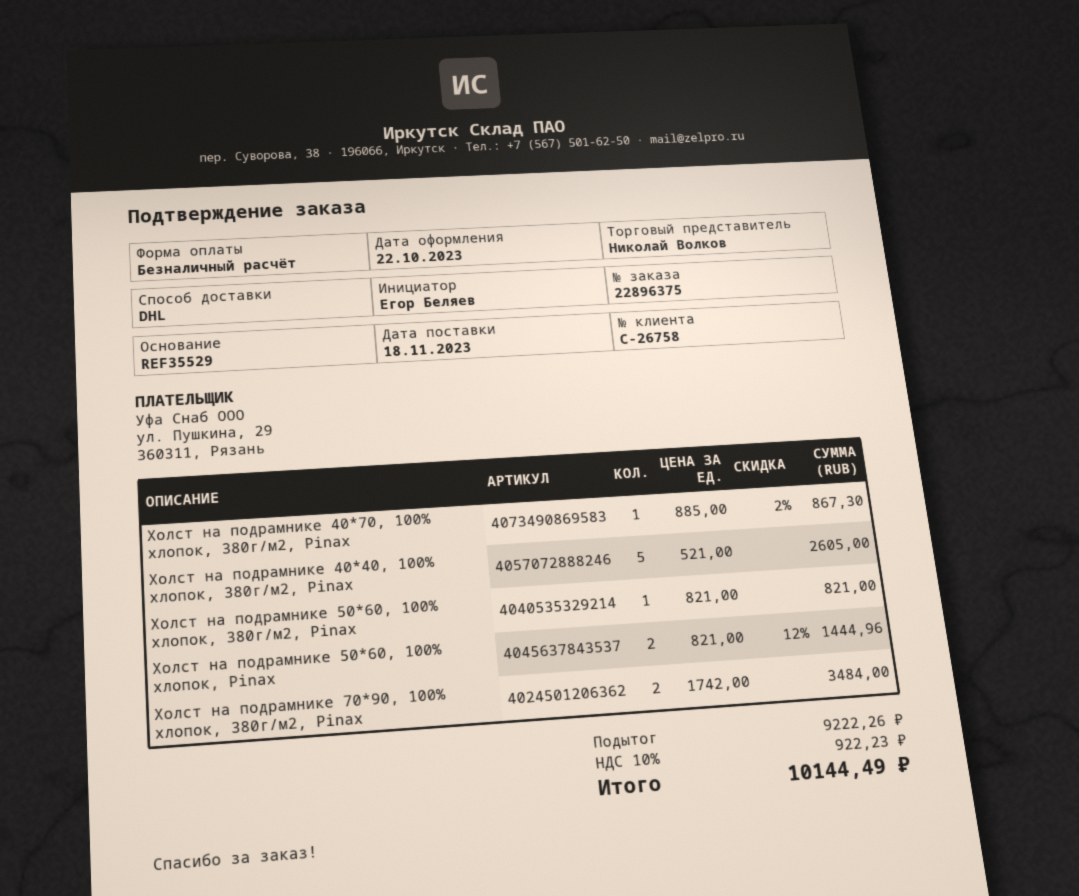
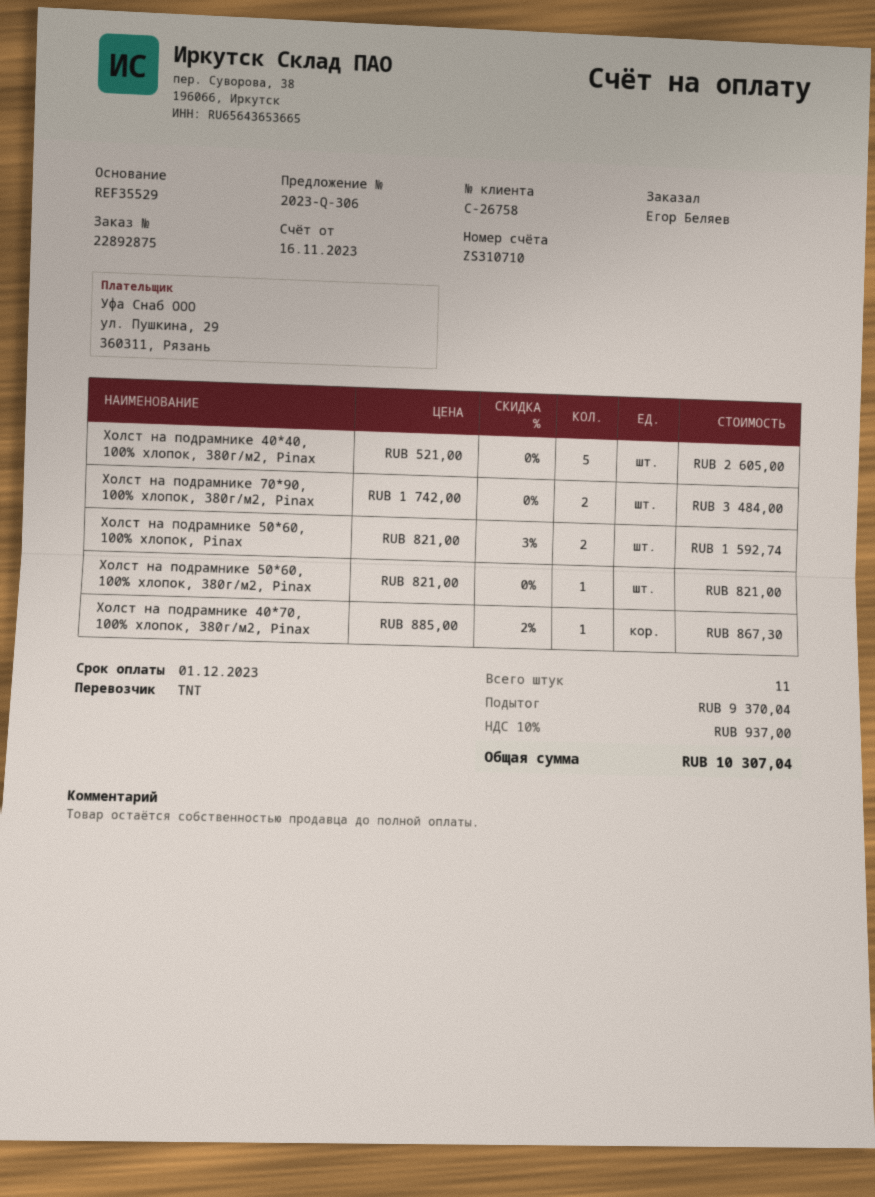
order number: 22896375 -> 22892875
shipping method: DHL -> TNT
Холст на подрамнике 50*60, 100% хлопок, Pinax: 2 x 821.00 - 12% = 1444.96 -> 2 x 821.00 - 3% = 1592.74
subtotal: 9222.26 -> 9370.04
tax: 10% = 922.23 -> 10% = 937.00
total: 10144.49 -> 10307.04

